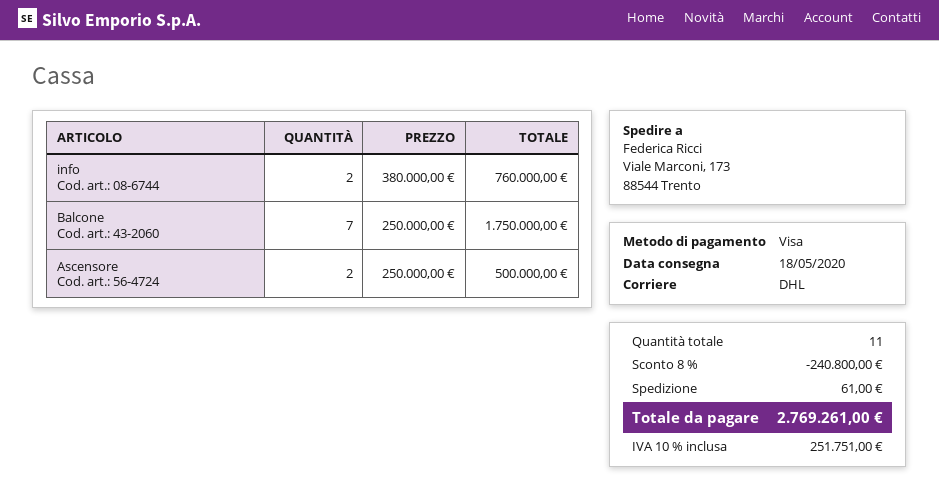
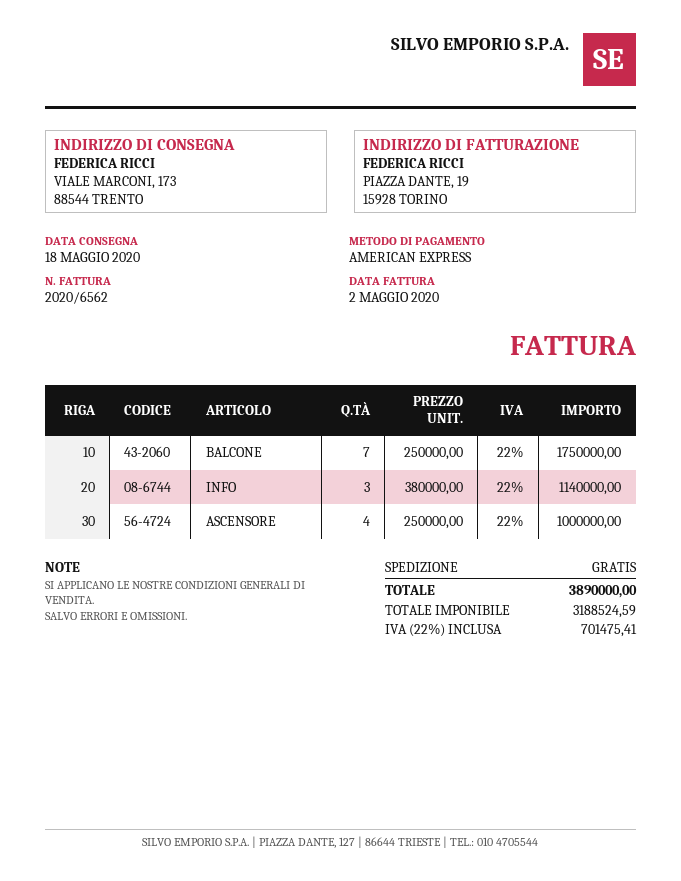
payment method: Visa -> American Express
info: 2 x 380000.00 = 760000.00 -> 3 x 380000.00 = 1140000.00
Ascensore: 2 x 250000.00 = 500000.00 -> 4 x 250000.00 = 1000000.00
discount: 8% = 240800.00 -> none
shipping: 61.00 -> 0.00
tax: 10% = 251751.00 -> 22% = 701475.41
total: 2769261.00 -> 3890000.00

